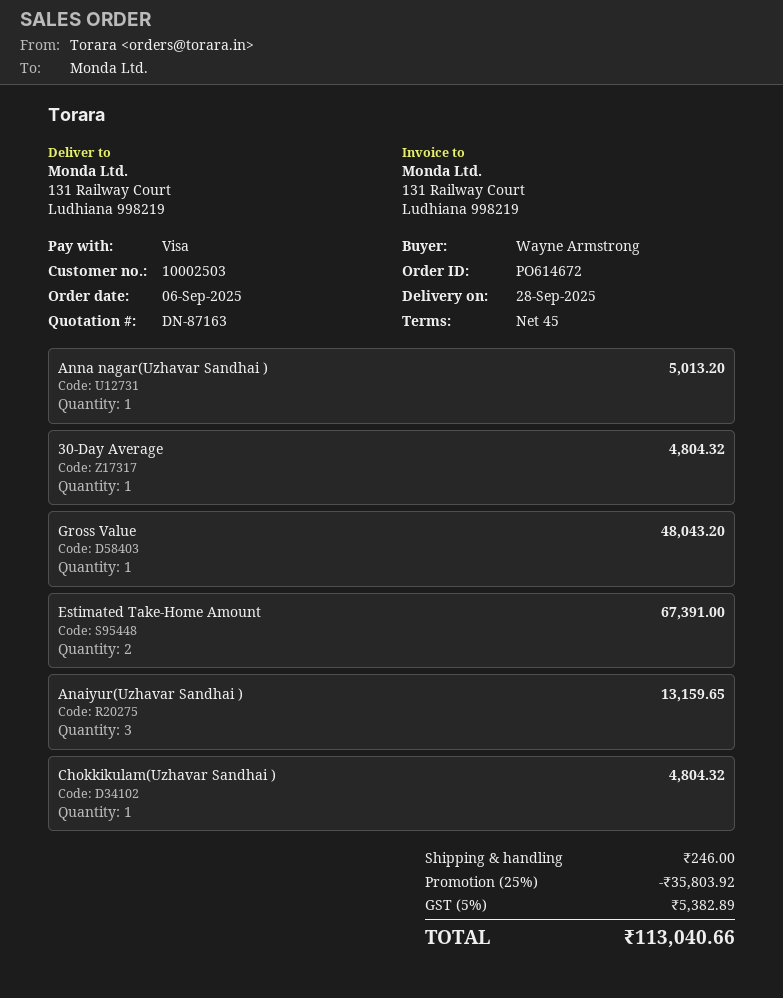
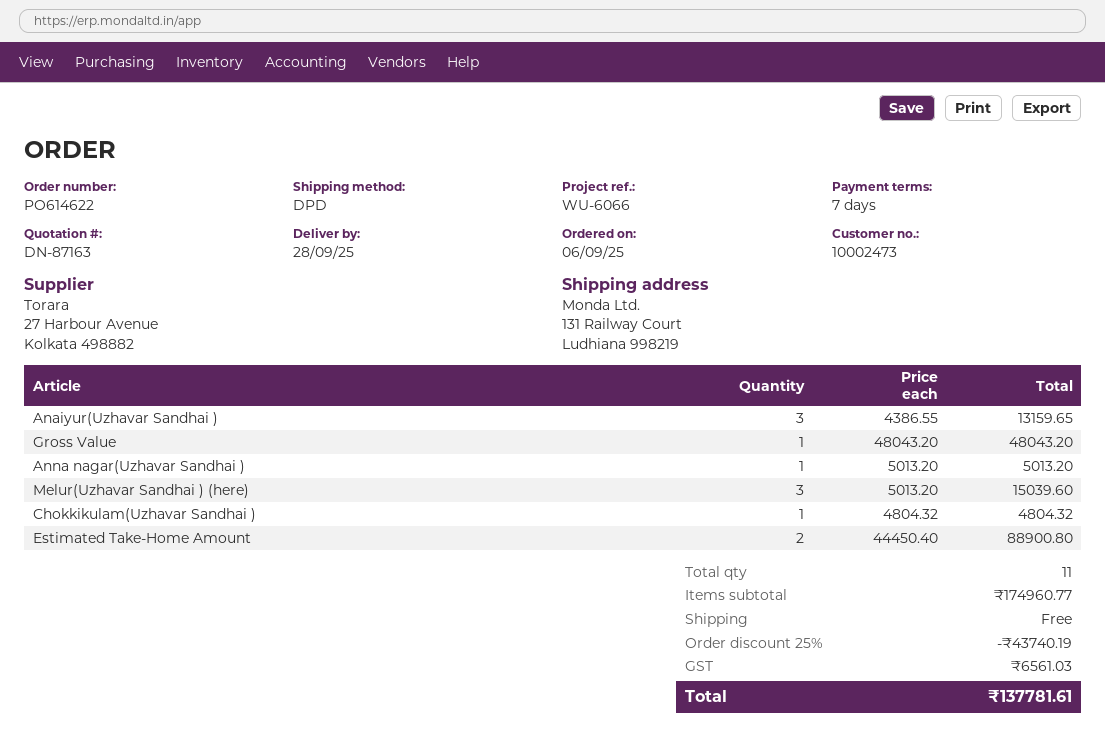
order number: PO614672 -> PO614622
payment terms: 45 days -> 7 days
customer number: 10002503 -> 10002473
30-Day Average: 1 for 4804.32 -> none
Estimated Take-Home Amount: 2 for 67391.00 -> 2 for 88900.80
Melur(Uzhavar Sandhai ) (here): none -> 3 for 15039.60
discount: 25% = 35803.92 -> 25% = 43740.19
shipping: 246.00 -> 0.00
tax: 5382.89 -> 6561.03
total: 113040.66 -> 137781.61

